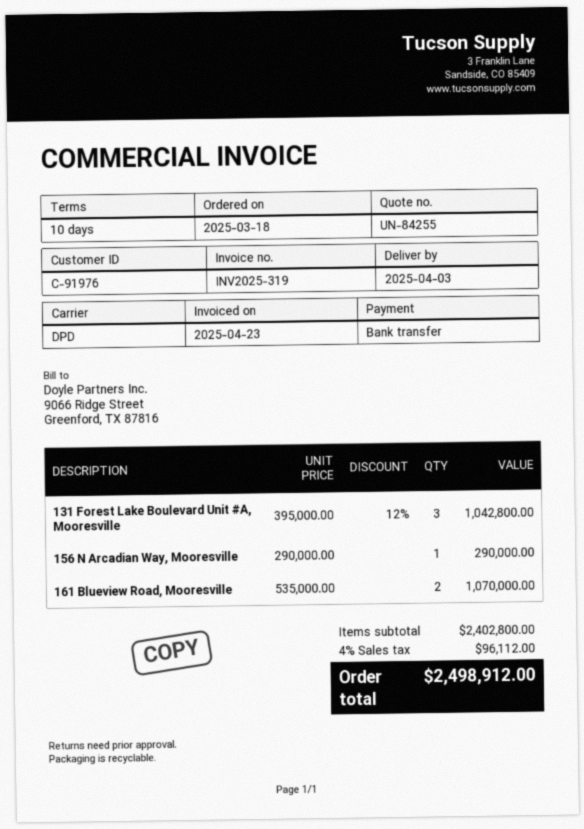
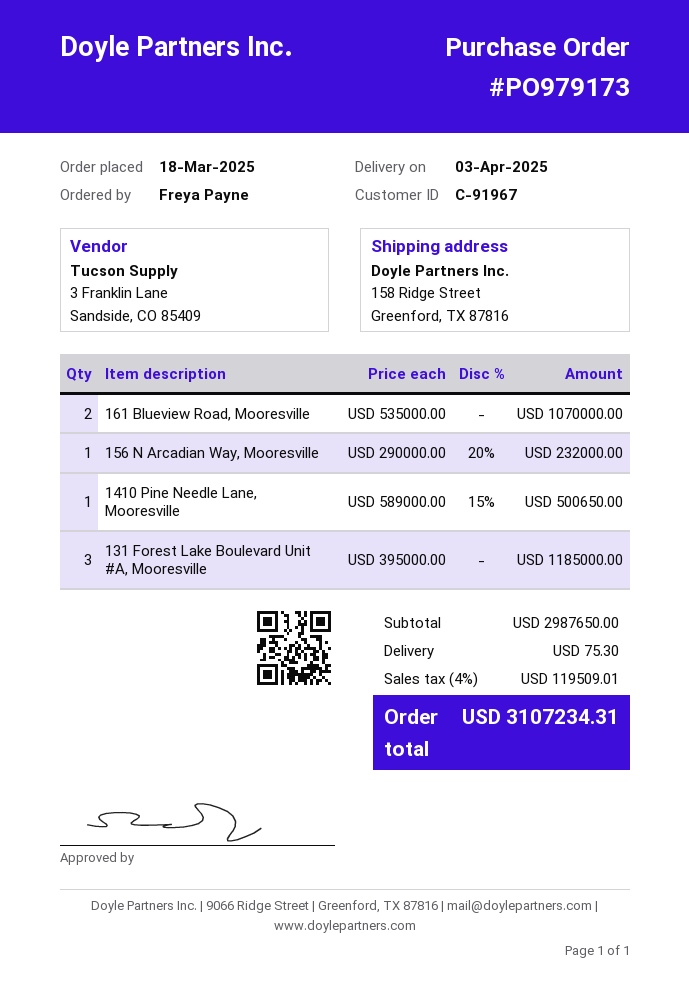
customer number: C-91976 -> C-91967
131 Forest Lake Boulevard Unit #A, Mooresville: 3 x 395000.00 - 12% = 1042800.00 -> 3 x 395000.00 = 1185000.00
156 N Arcadian Way, Mooresville: 1 x 290000.00 = 290000.00 -> 1 x 290000.00 - 20% = 232000.00
1410 Pine Needle Lane, Mooresville: none -> 1 x 589000.00 - 15% = 500650.00
subtotal: 2402800.00 -> 2987650.00
shipping: none -> 75.30
tax: 4% = 96112.00 -> 4% = 119509.01
total: 2498912.00 -> 3107234.31

